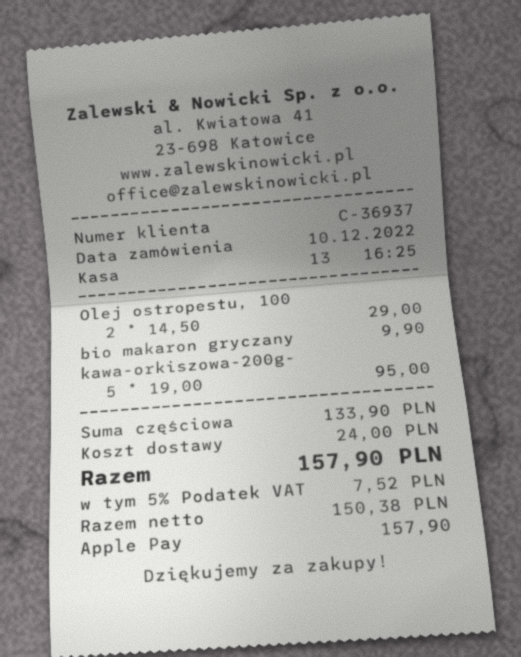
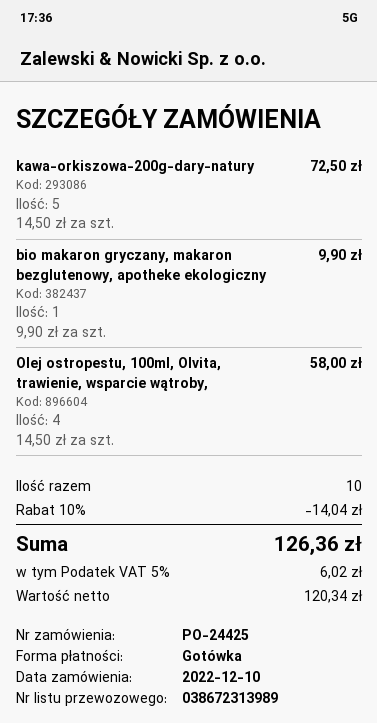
payment method: Apple Pay -> cash
Olej ostropestu, 100: 2 x 14.50 = 29.00 -> 4 x 14.50 = 58.00
kawa-orkiszowa-200g-: 5 x 19.00 = 95.00 -> 5 x 14.50 = 72.50
discount: none -> 10% = 14.04
shipping: 24.00 -> none
net: 150.38 -> 120.34
tax: 5% = 7.52 -> 5% = 6.02
total: 157.90 -> 126.36

